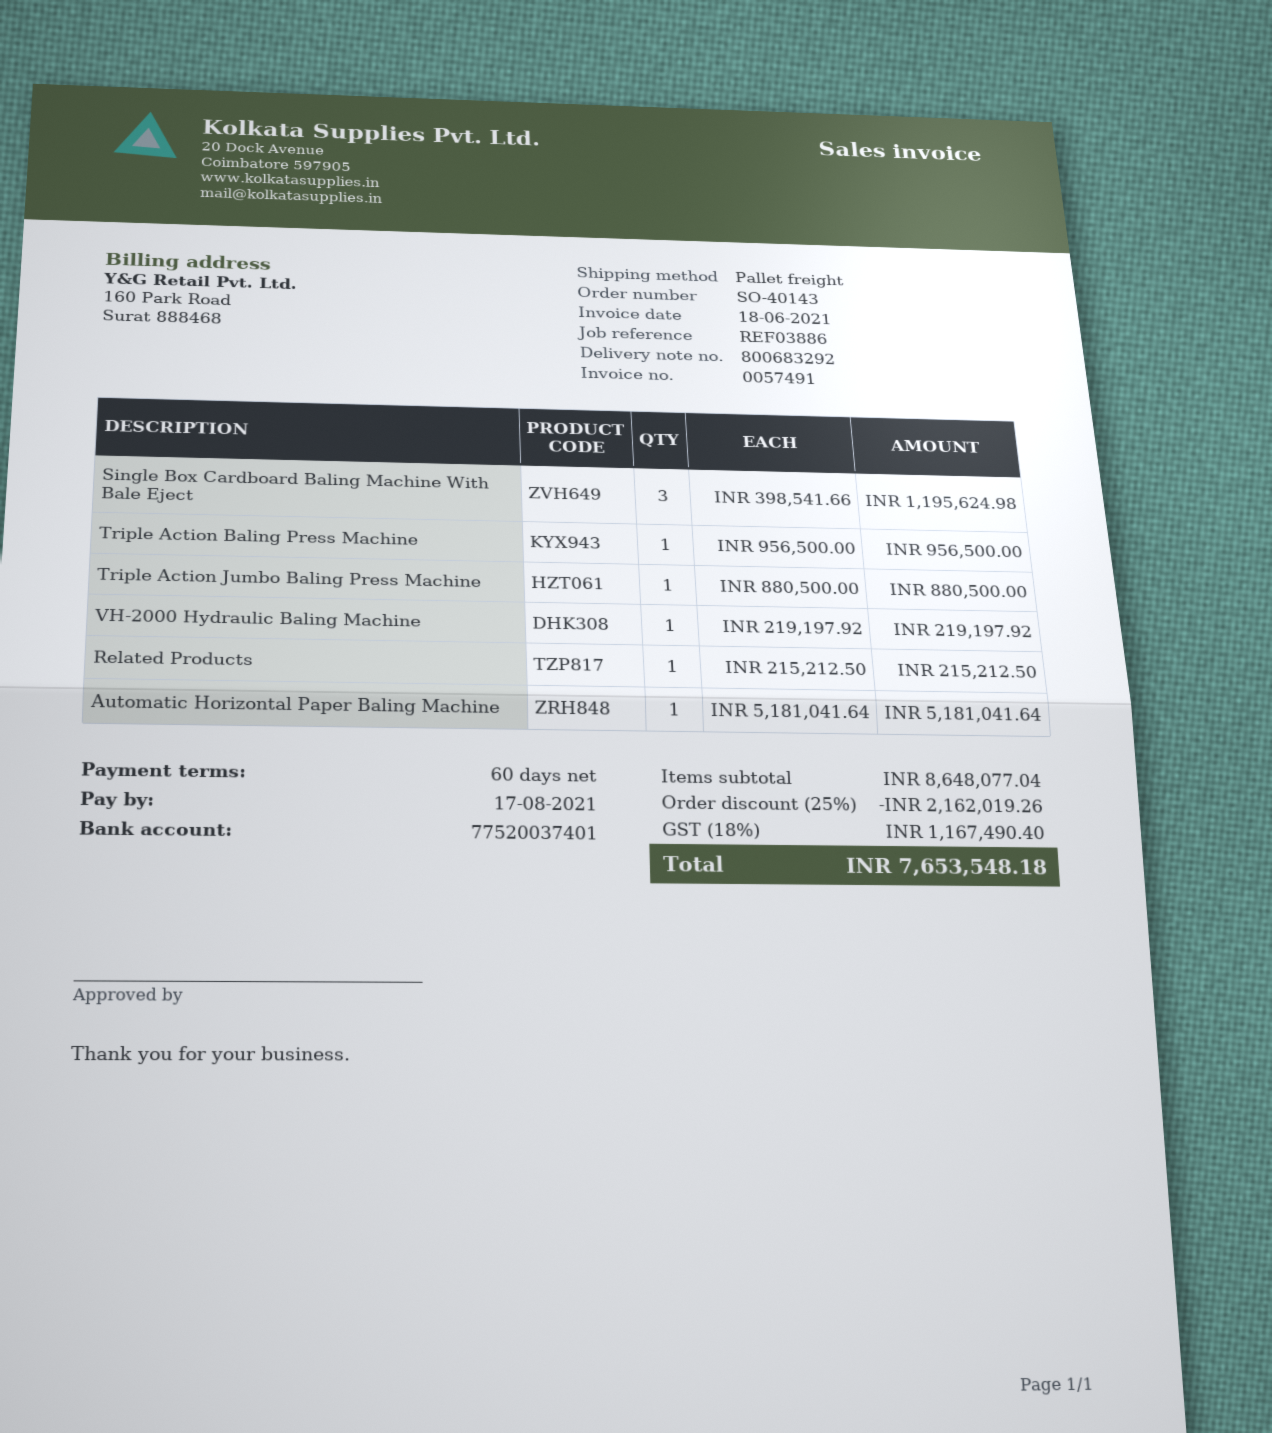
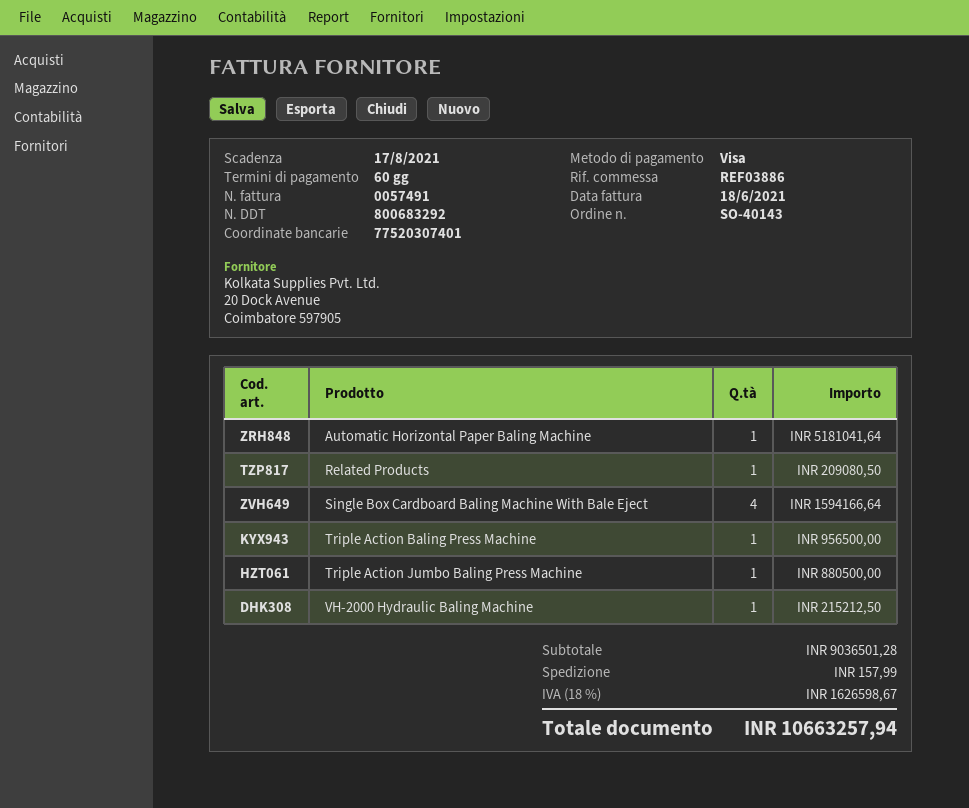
bank account: 77520037401 -> 77520307401
Single Box Cardboard Baling Machine With Bale Eject: 3 for 1195624.98 -> 4 for 1594166.64
VH-2000 Hydraulic Baling Machine: 1 for 219197.92 -> 1 for 215212.50
Related Products: 1 for 215212.50 -> 1 for 209080.50
subtotal: 8648077.04 -> 9036501.28
discount: 25% = 2162019.26 -> none
shipping: none -> 157.99
tax: 18% = 1167490.40 -> 18% = 1626598.67
total: 7653548.18 -> 10663257.94

